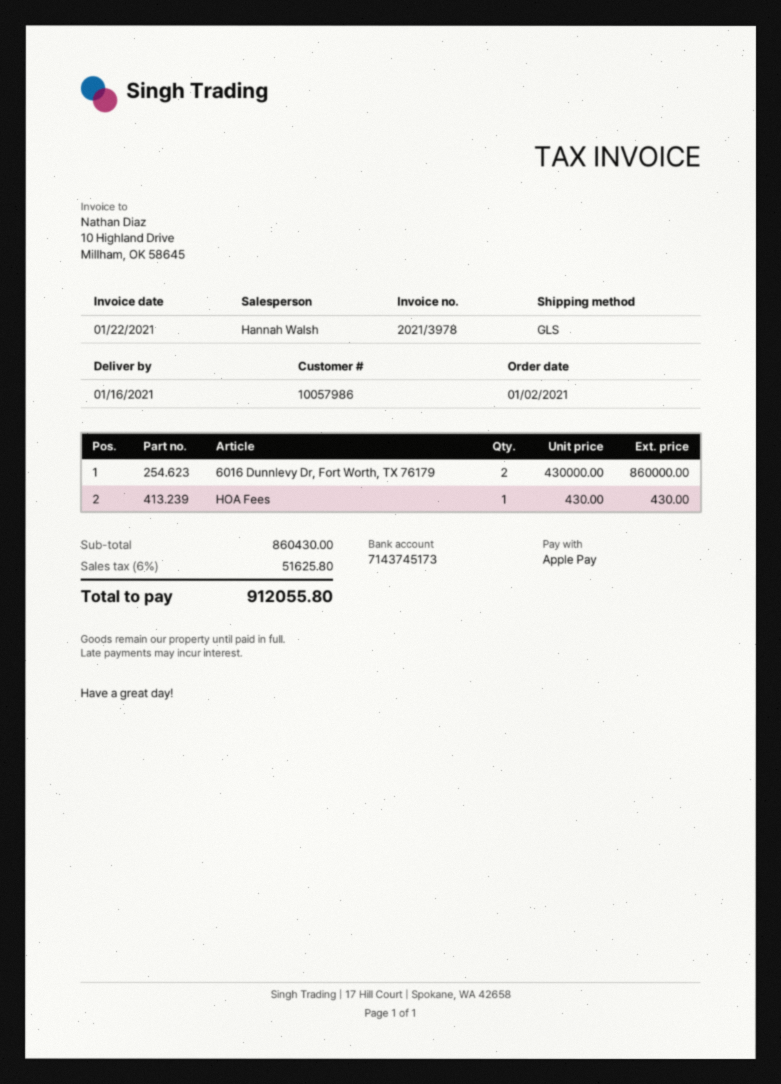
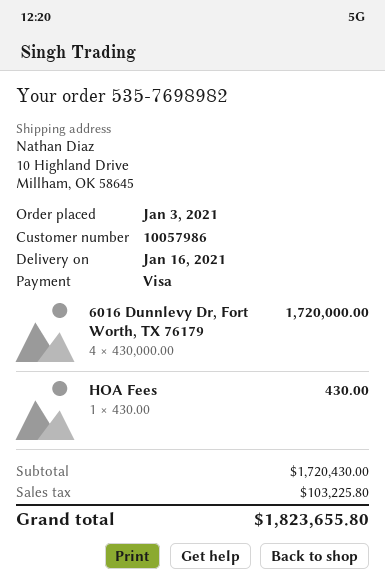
order date: 2021-01-02 -> 2021-01-03
payment method: Apple Pay -> Visa
6016 Dunnlevy Dr, Fort Worth, TX 76179: 2 x 430000.00 = 860000.00 -> 4 x 430000.00 = 1720000.00
subtotal: 860430.00 -> 1720430.00
tax: 51625.80 -> 103225.80
total: 912055.80 -> 1823655.80

